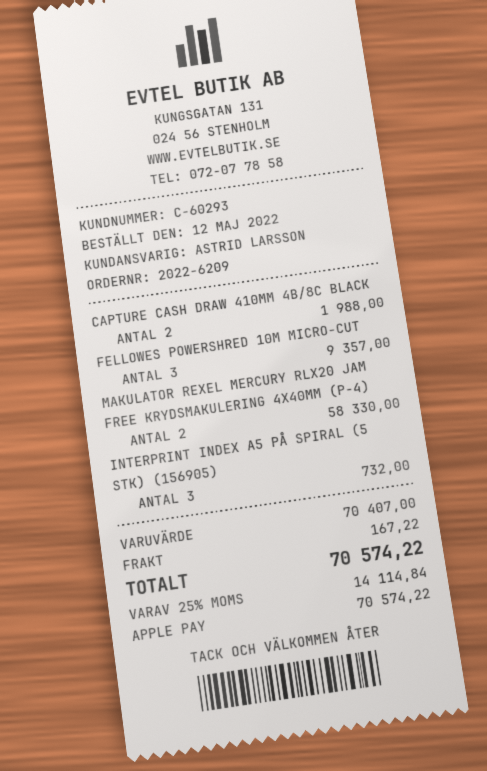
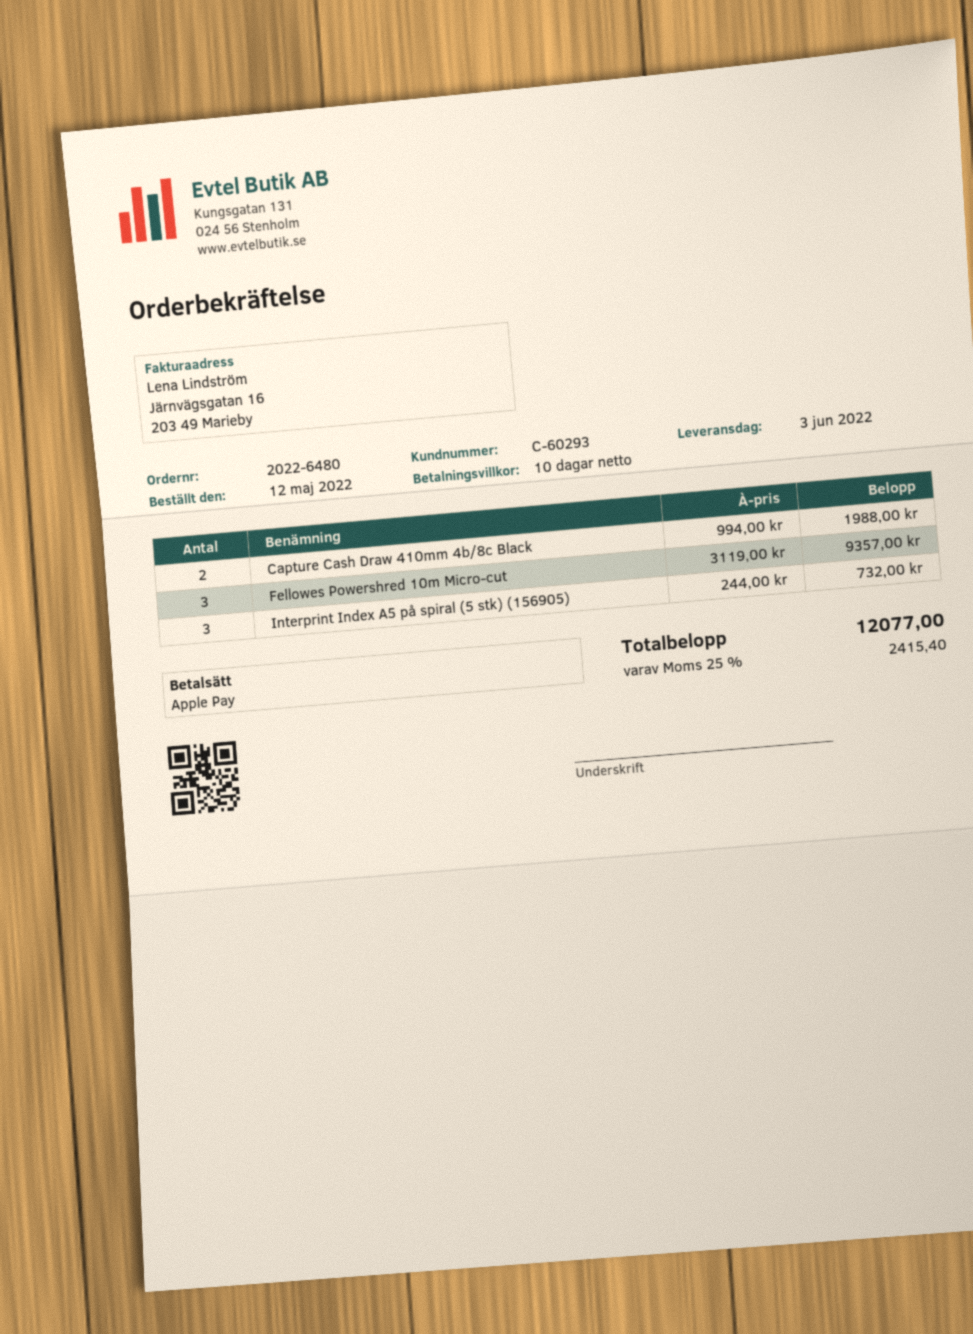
order number: 2022-6209 -> 2022-6480
MAKULATOR REXEL MERCURY RLX20 JAM FREE KRYDSMAKULERING 4X40MM (P-4): 2 for 58330.00 -> none
shipping: 167.22 -> none
tax: 25% = 14114.84 -> 25% = 2415.40
total: 70574.22 -> 12077.00

